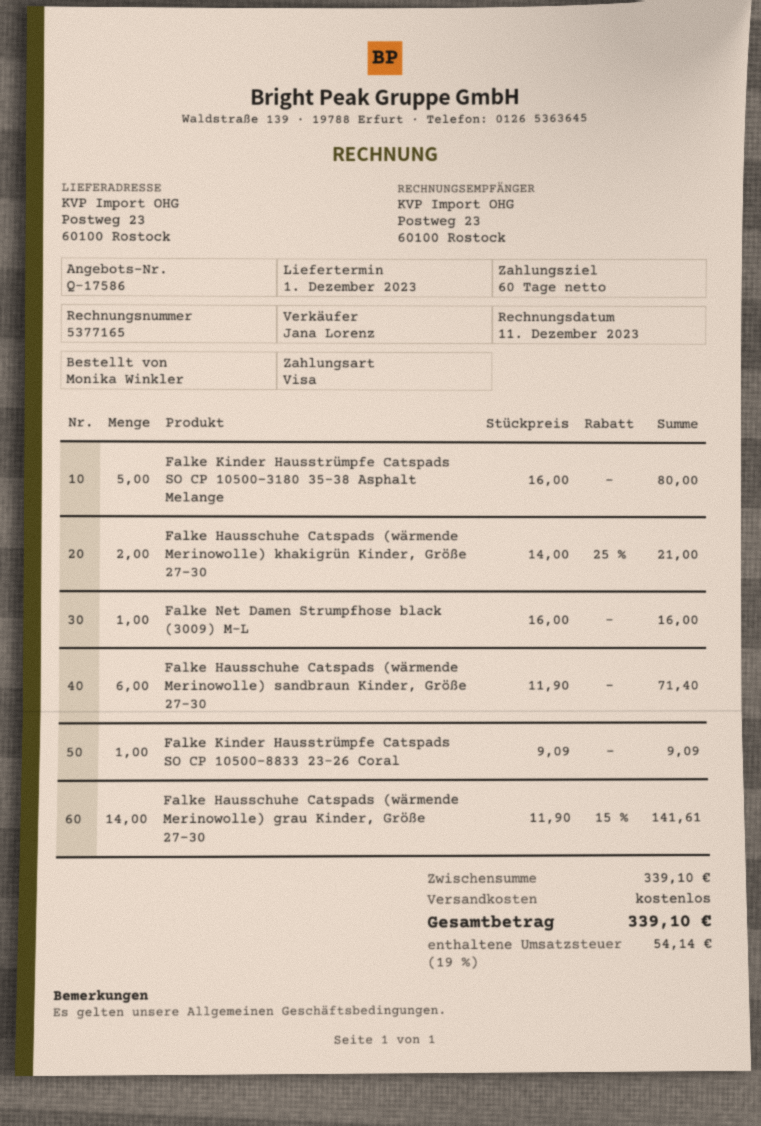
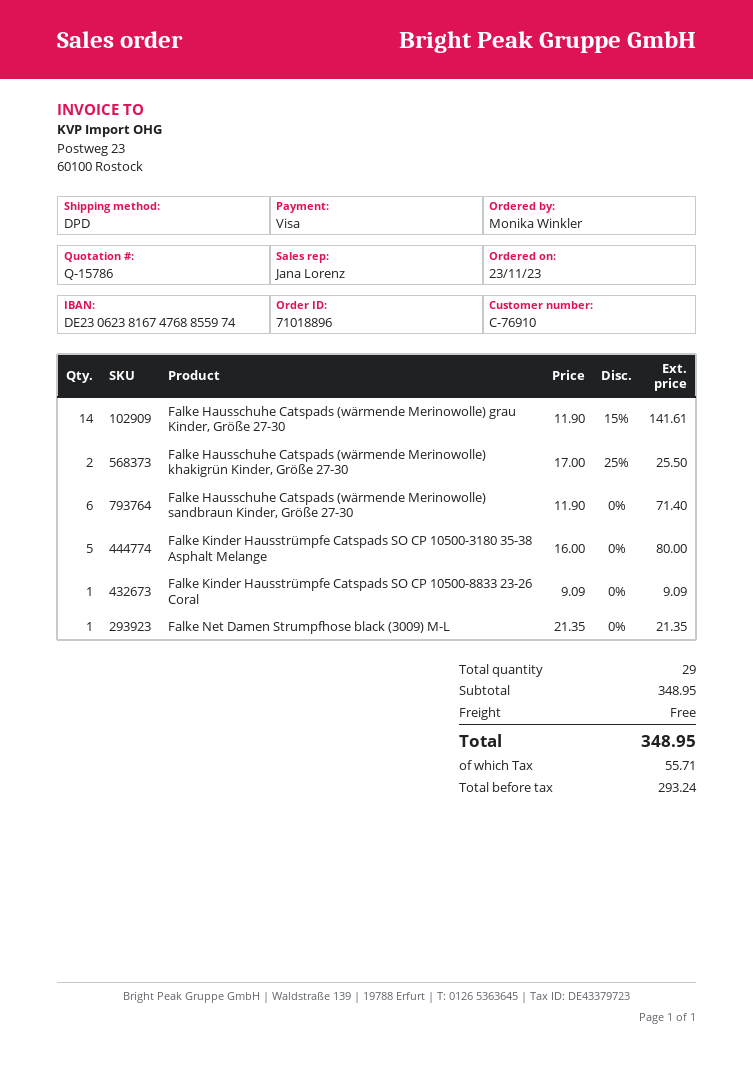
quote number: Q-17586 -> Q-15786
Falke Hausschuhe Catspads (wärmende Merinowolle) khakigrün Kinder, Größe 27-30: 2 x 14.00 - 25% = 21.00 -> 2 x 17.00 - 25% = 25.50
Falke Net Damen Strumpfhose black (3009) M-L: 1 x 16.00 = 16.00 -> 1 x 21.35 = 21.35
subtotal: 339.10 -> 348.95
tax: 54.14 -> 55.71
total: 339.10 -> 348.95

